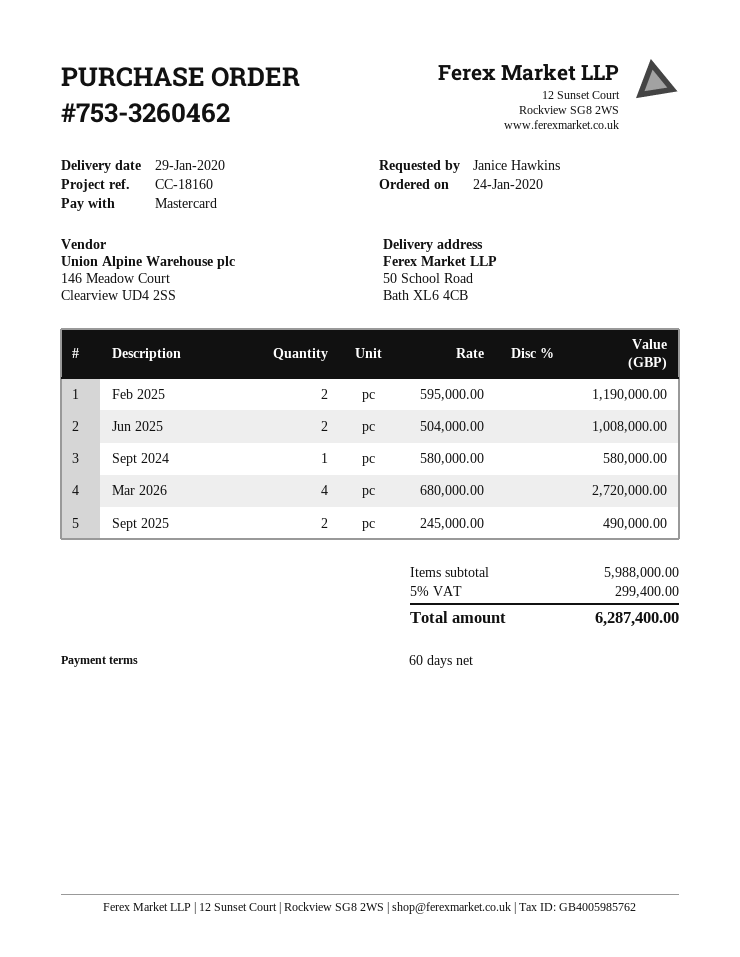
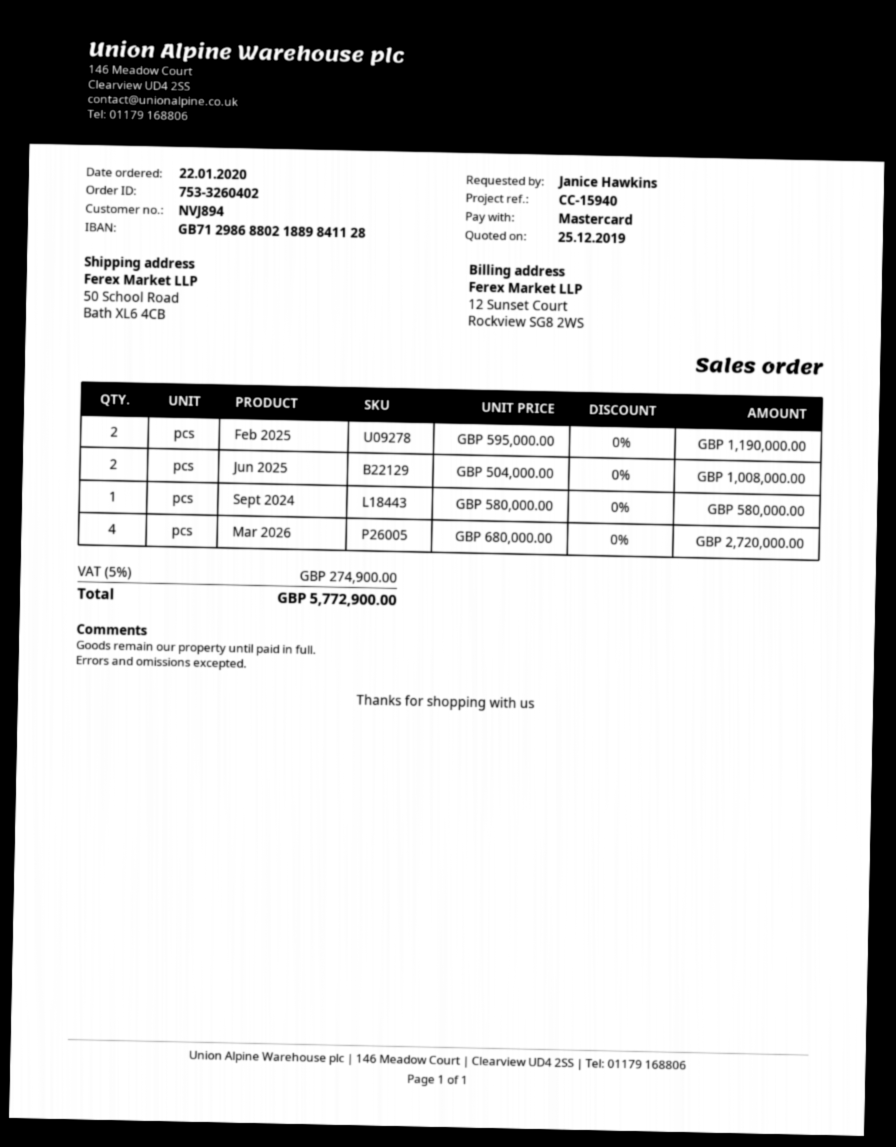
order number: 753-3260462 -> 753-3260402
order date: 2020-01-24 -> 2020-01-22
reference: CC-18160 -> CC-15940
Sept 2025: 2 x 245000.00 = 490000.00 -> none
tax: 5% = 299400.00 -> 5% = 274900.00
total: 6287400.00 -> 5772900.00

